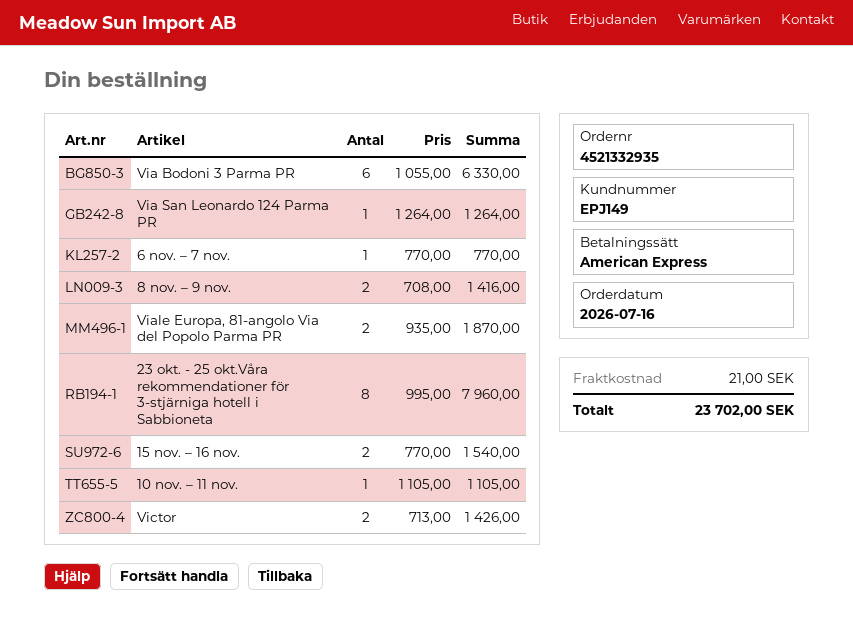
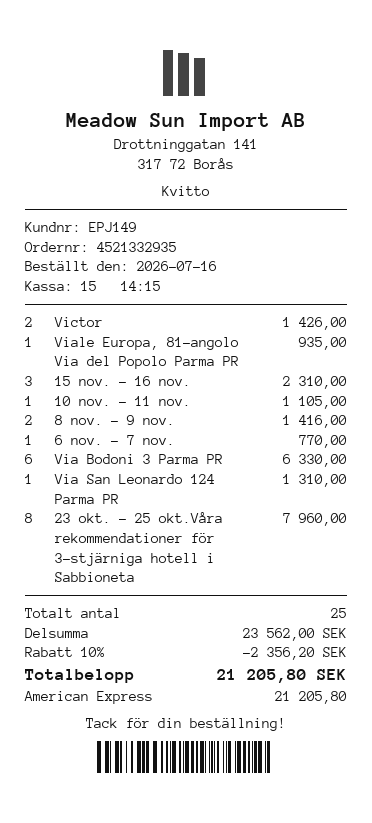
Via San Leonardo 124 Parma PR: 1 for 1264.00 -> 1 for 1310.00
Viale Europa, 81-angolo Via del Popolo Parma PR: 2 for 1870.00 -> 1 for 935.00
15 nov. – 16 nov.: 2 for 1540.00 -> 3 for 2310.00
discount: none -> 10% = 2356.20
shipping: 21.00 -> none
total: 23702.00 -> 21205.80

